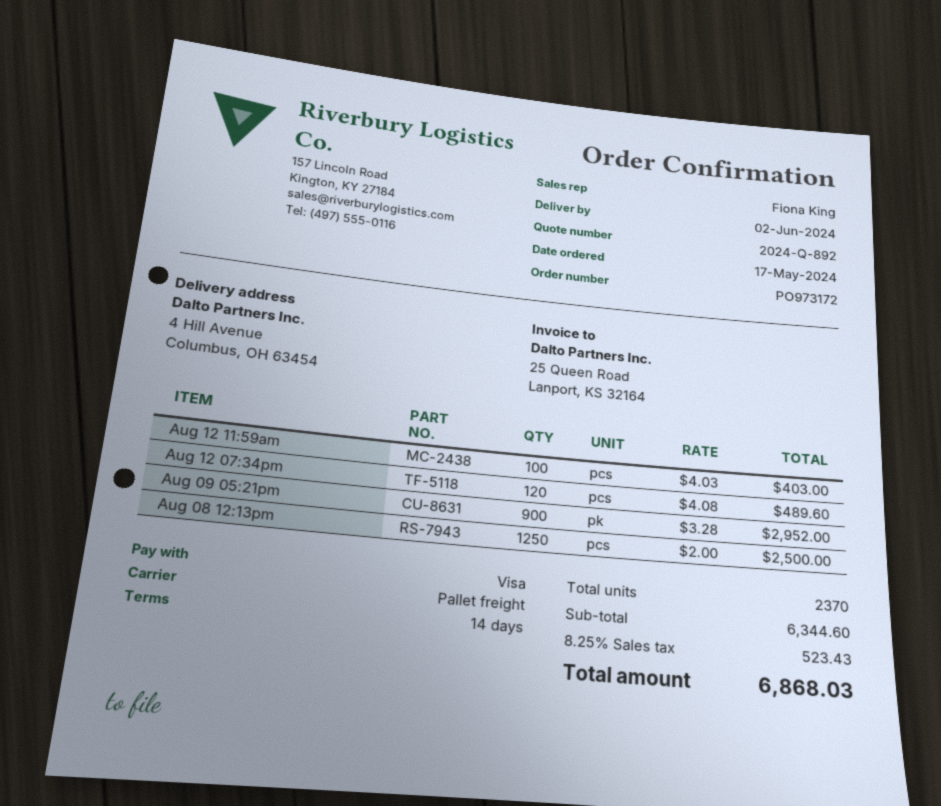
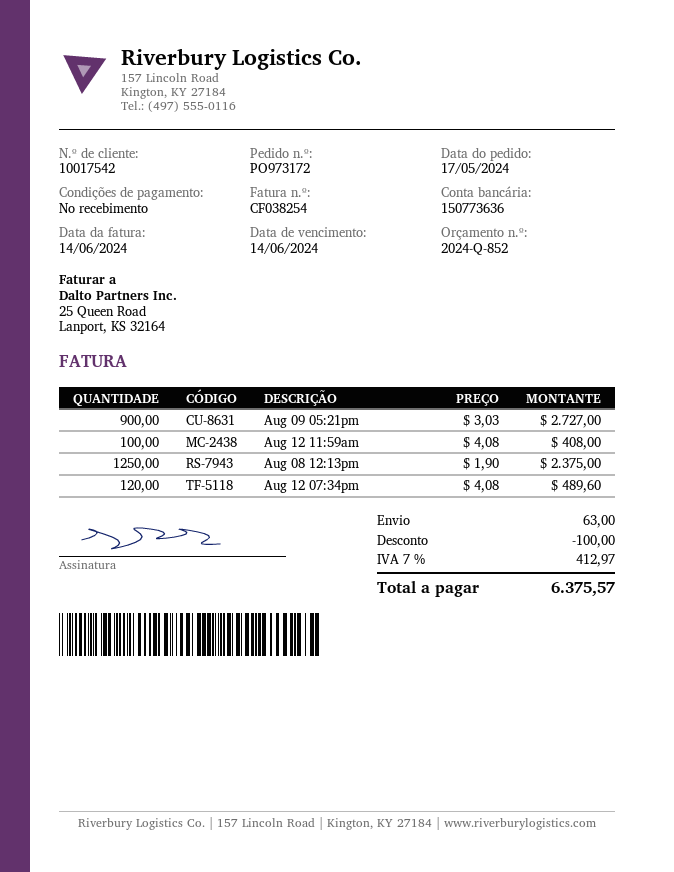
quote number: 2024-Q-892 -> 2024-Q-852
payment terms: 14 days -> on receipt
Aug 12 11:59am: 100 x 4.03 = 403.00 -> 100 x 4.08 = 408.00
Aug 09 05:21pm: 900 x 3.28 = 2952.00 -> 900 x 3.03 = 2727.00
Aug 08 12:13pm: 1250 x 2.00 = 2500.00 -> 1250 x 1.90 = 2375.00
discount: none -> 100.00
shipping: none -> 63.00
tax: 8.25% = 523.43 -> 7% = 412.97
total: 6868.03 -> 6375.57

